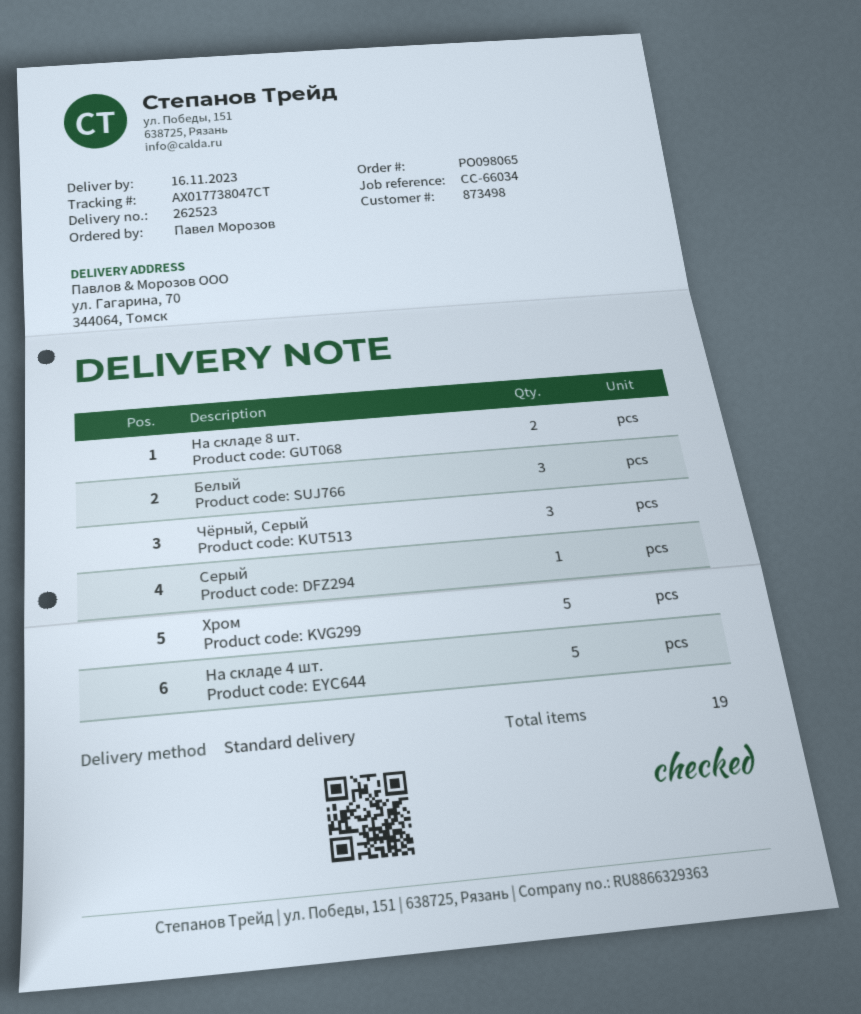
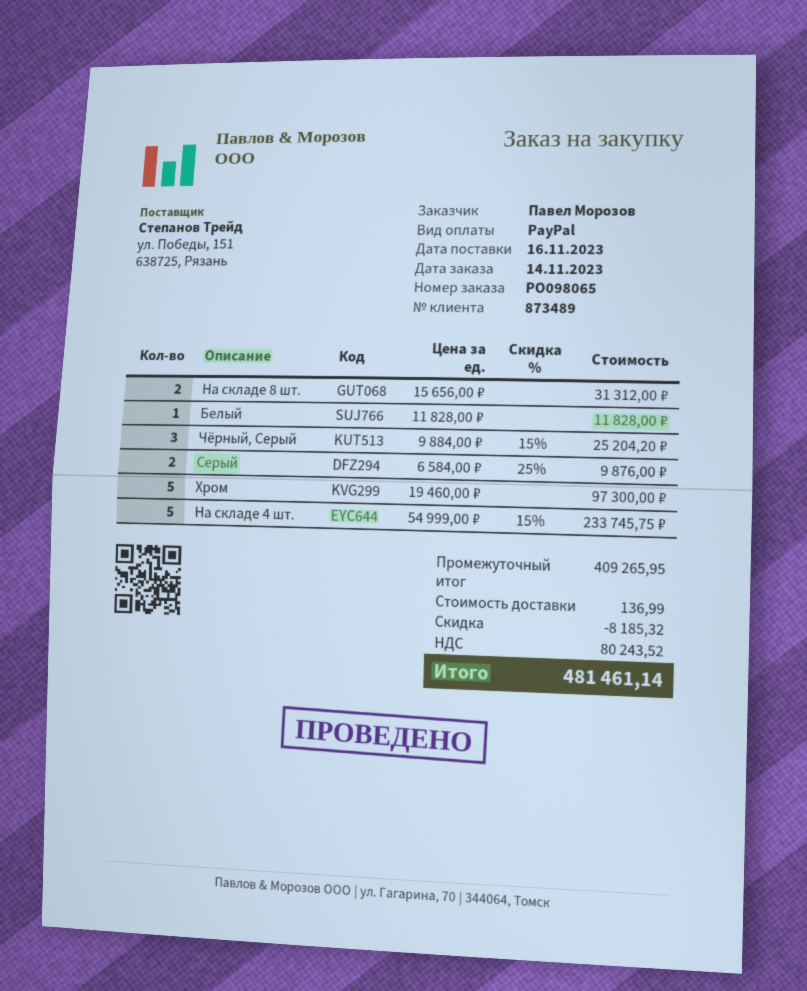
customer number: 873498 -> 873489
Белый: 3 -> 1
Серый: 1 -> 2

